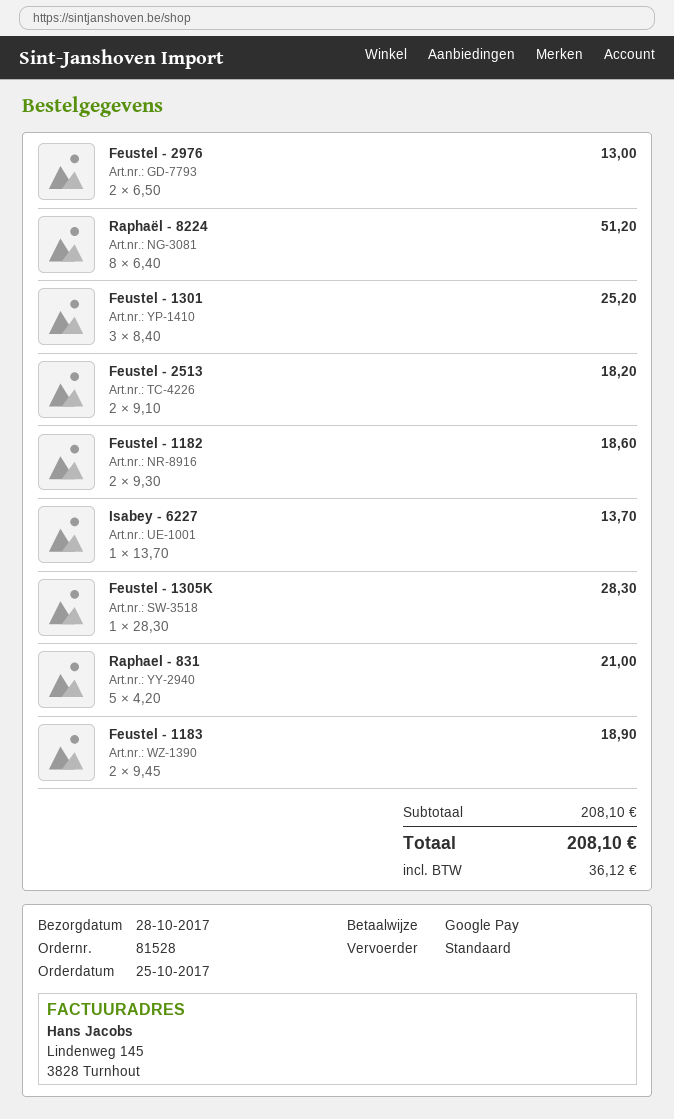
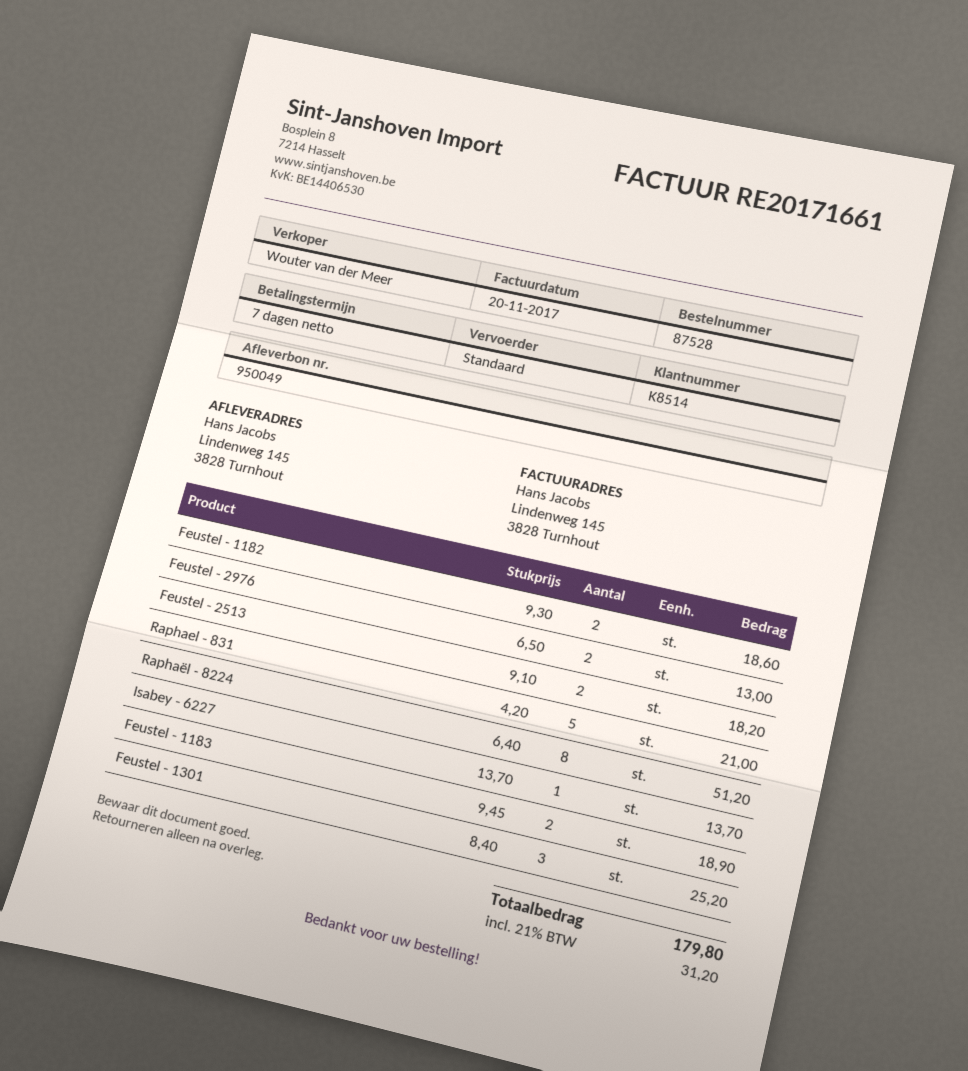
order number: 81528 -> 87528
Feustel - 1305K: 1 x 28.30 = 28.30 -> none
tax: 36.12 -> 31.20
total: 208.10 -> 179.80

